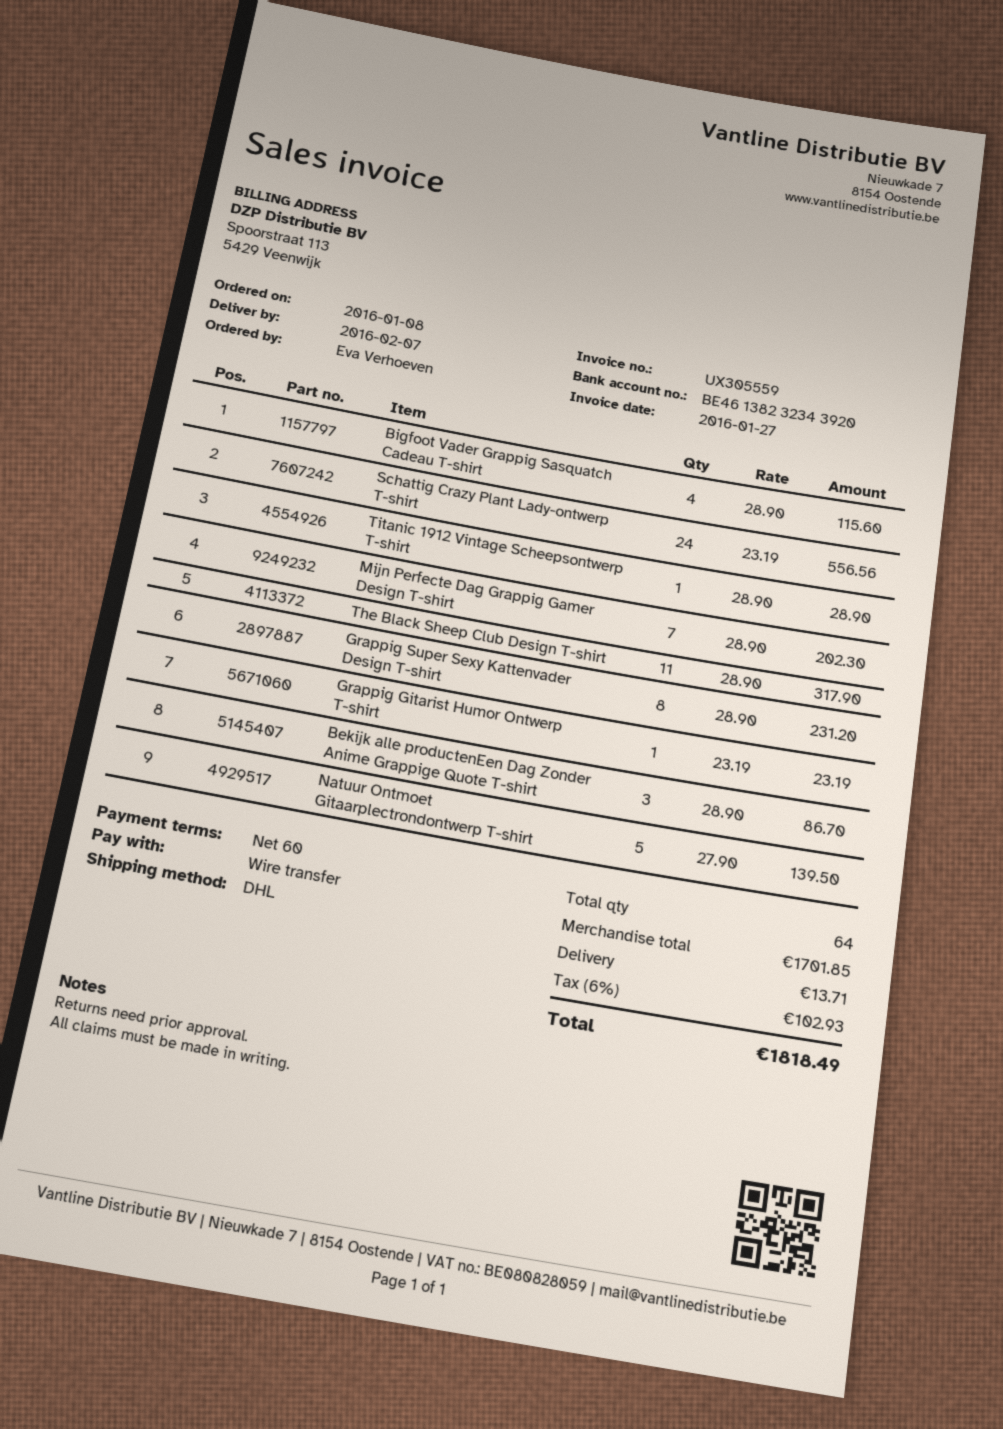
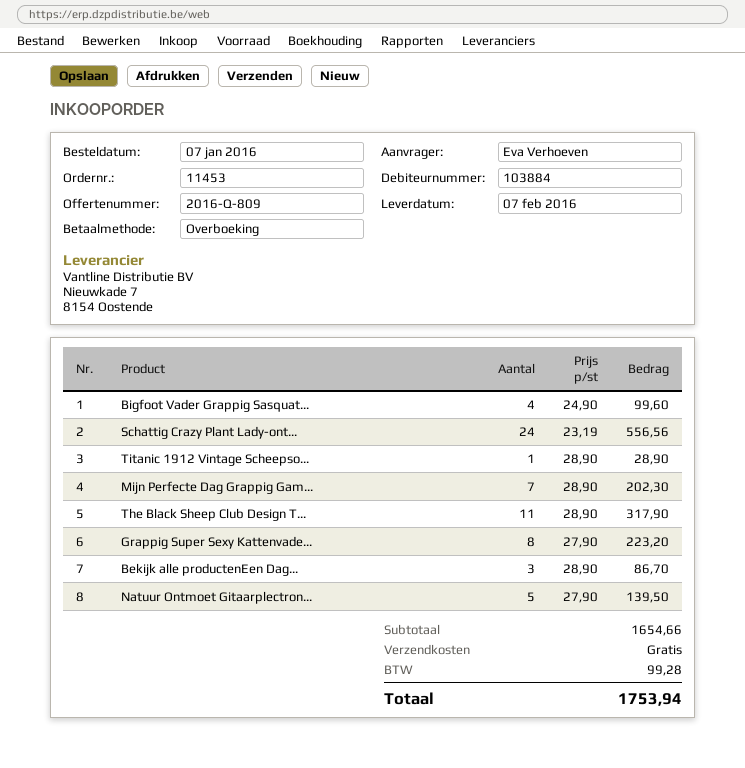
order date: 2016-01-08 -> 2016-01-07
Bigfoot Vader Grappig Sasquatch Cadeau T-shirt: 4 x 28.90 = 115.60 -> 4 x 24.90 = 99.60
Grappig Super Sexy Kattenvader Design T-shirt: 8 x 28.90 = 231.20 -> 8 x 27.90 = 223.20
Grappig Gitarist Humor Ontwerp T-shirt: 1 x 23.19 = 23.19 -> none
subtotal: 1701.85 -> 1654.66
shipping: 13.71 -> 0.00
tax: 102.93 -> 99.28
total: 1818.49 -> 1753.94

